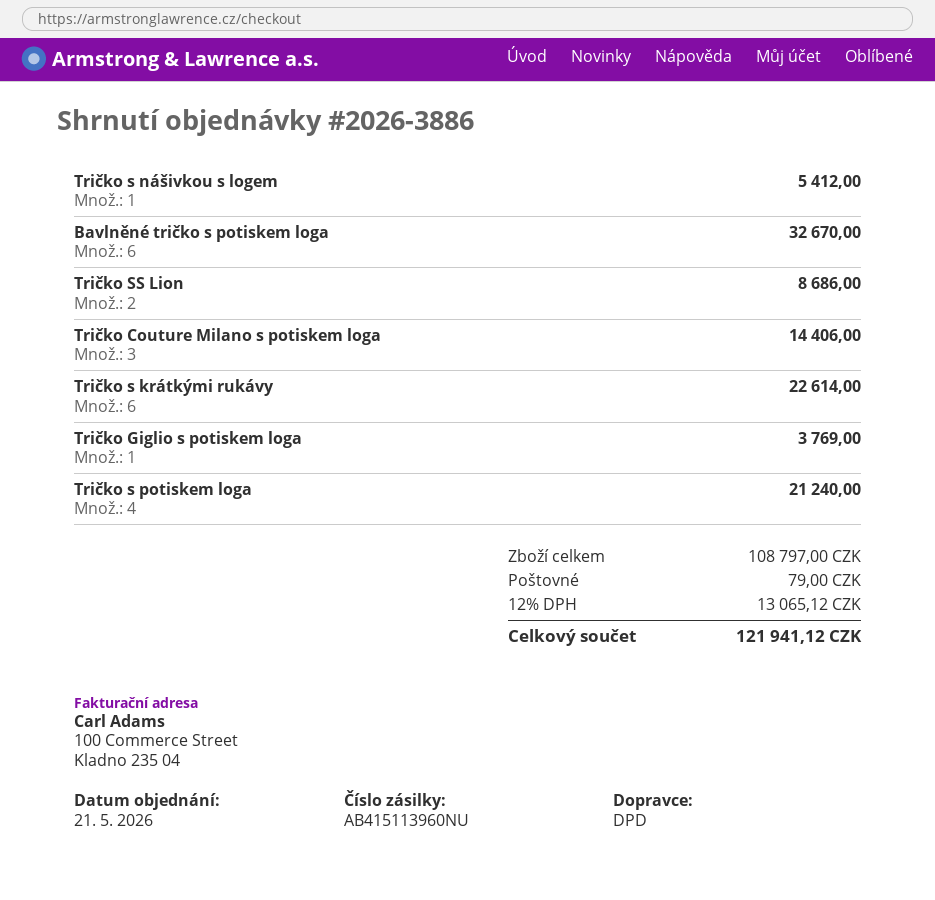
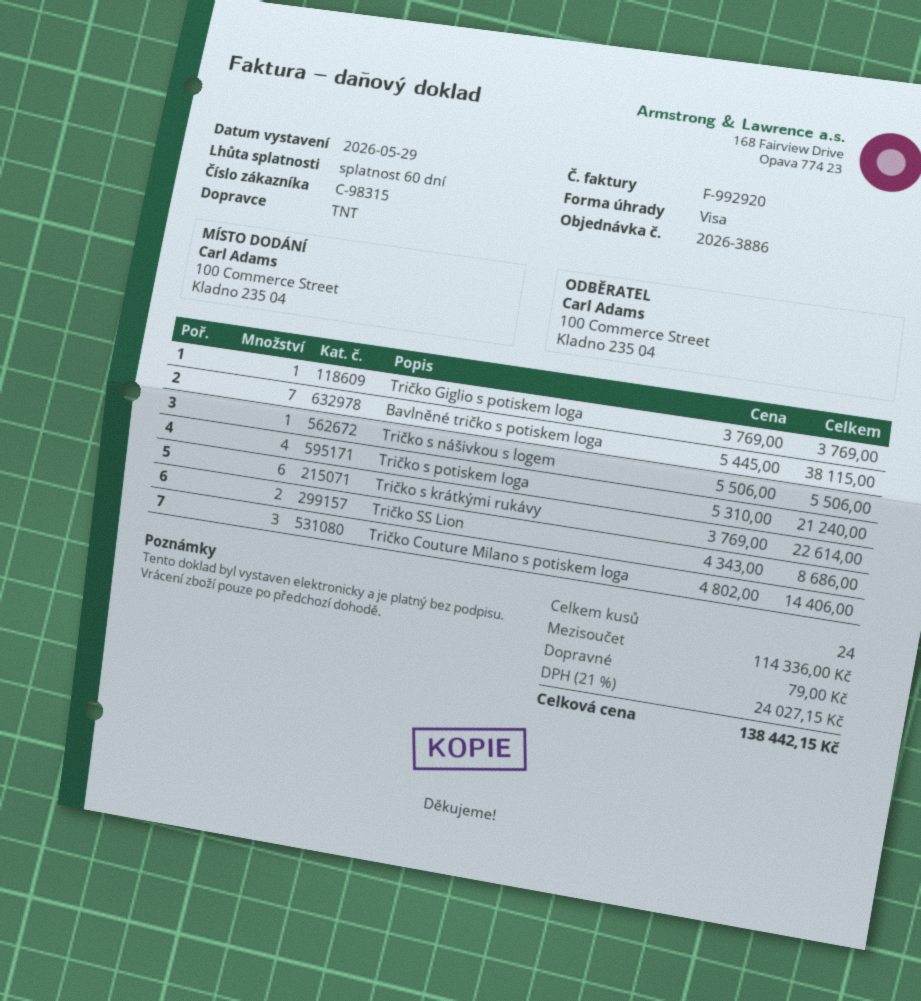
shipping method: DPD -> TNT
Tričko s nášivkou s logem: 1 for 5412.00 -> 1 for 5506.00
Bavlněné tričko s potiskem loga: 6 for 32670.00 -> 7 for 38115.00
subtotal: 108797.00 -> 114336.00
tax: 12% = 13065.12 -> 21% = 24027.15
total: 121941.12 -> 138442.15

